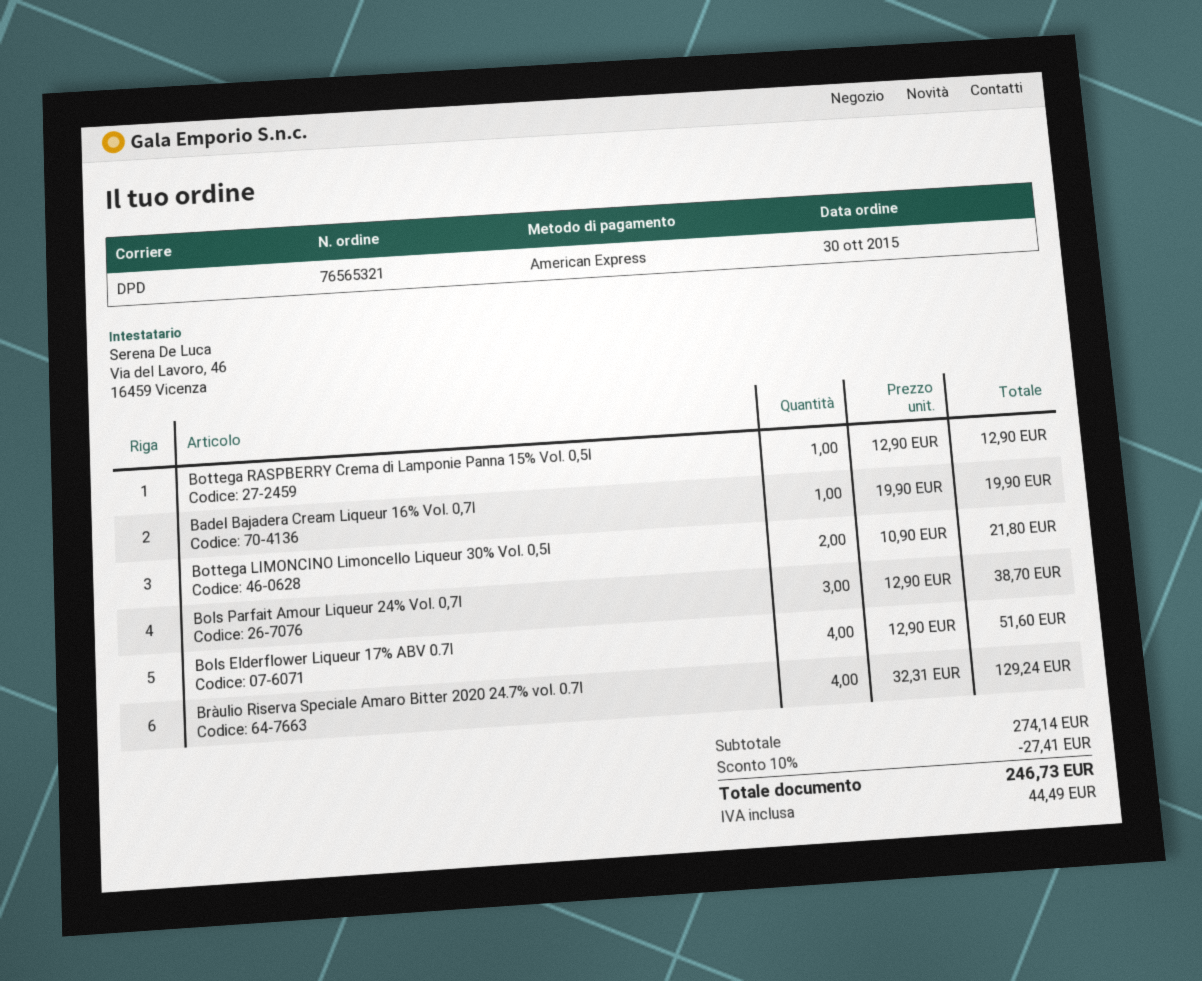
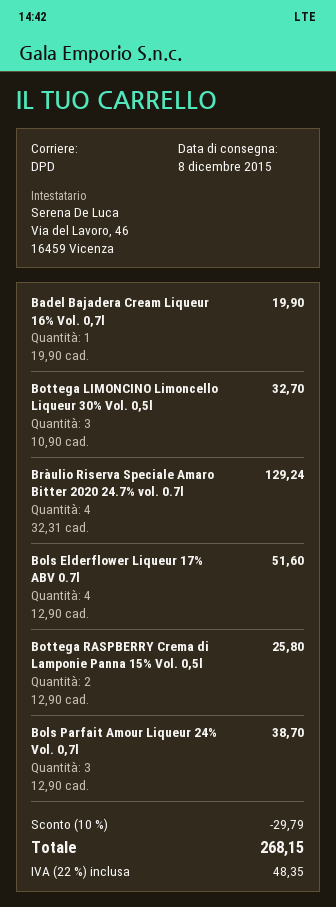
Bottega RASPBERRY Crema di Lamponie Panna 15% Vol. 0,5l: 1 x 12.90 = 12.90 -> 2 x 12.90 = 25.80
Bottega LIMONCINO Limoncello Liqueur 30% Vol. 0,5l: 2 x 10.90 = 21.80 -> 3 x 10.90 = 32.70
discount: 10% = 27.41 -> 10% = 29.79
tax: 44.49 -> 48.35
total: 246.73 -> 268.15

